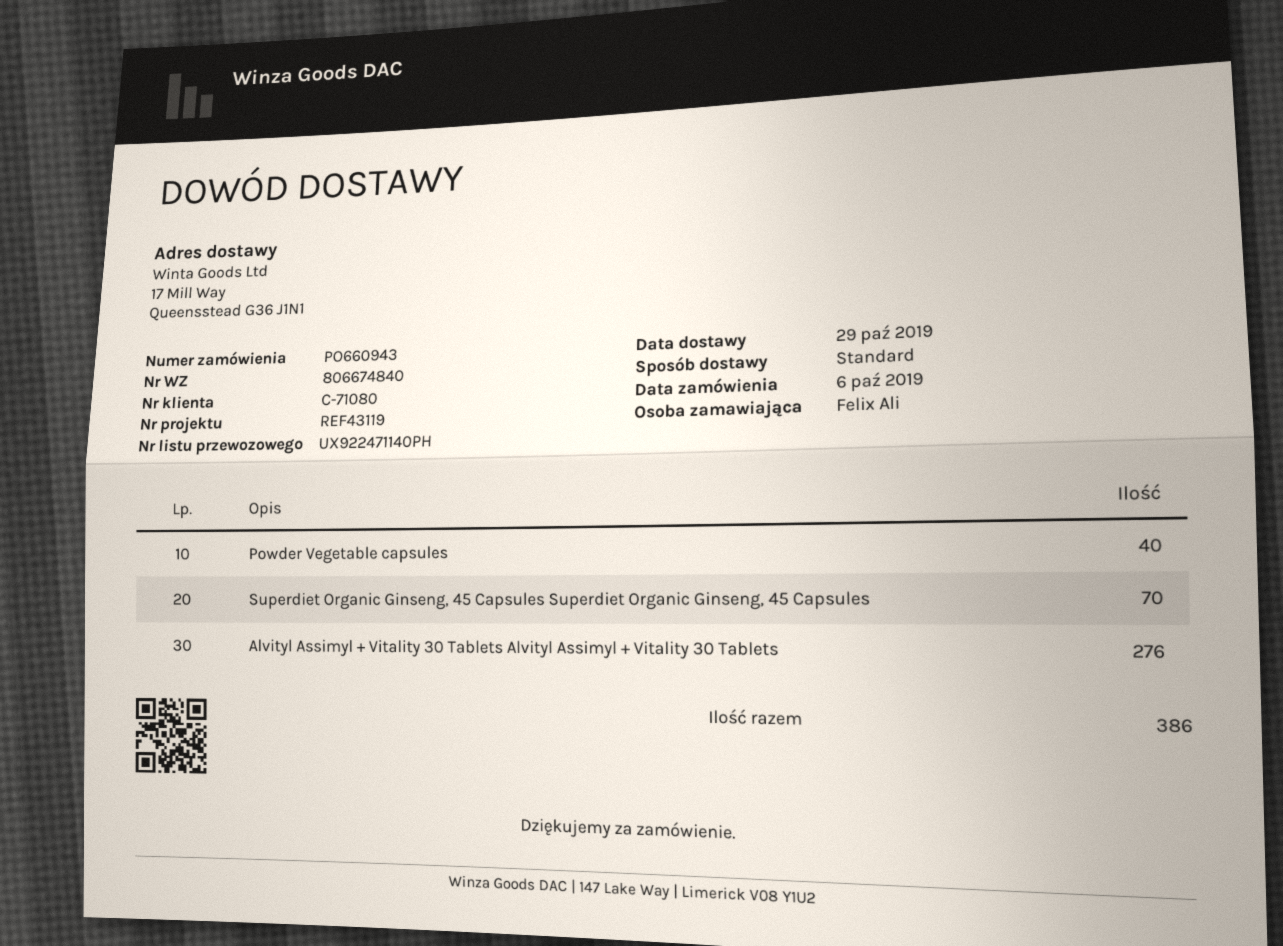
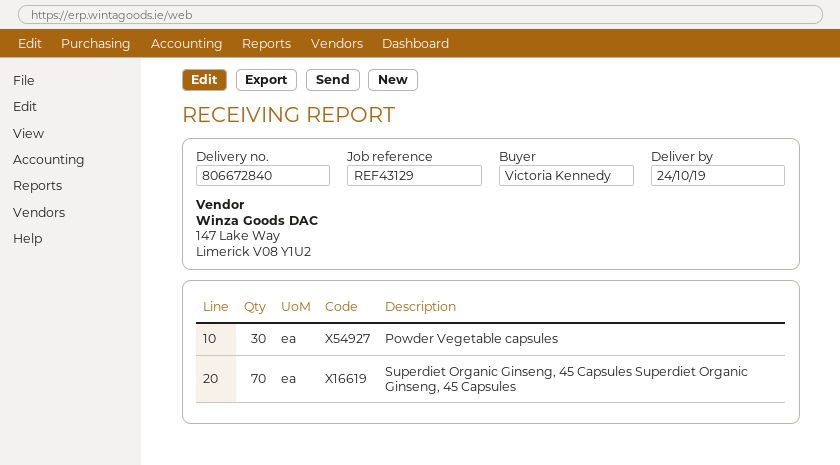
delivery note number: 806674840 -> 806672840
delivery date: 2019-10-29 -> 2019-10-24
reference: REF43119 -> REF43129
ordered by: Felix Ali -> Victoria Kennedy
Powder Vegetable capsules: 40 -> 30
Alvityl Assimyl + Vitality 30 Tablets Alvityl Assimyl + Vitality 30 Tablets: 276 -> none

